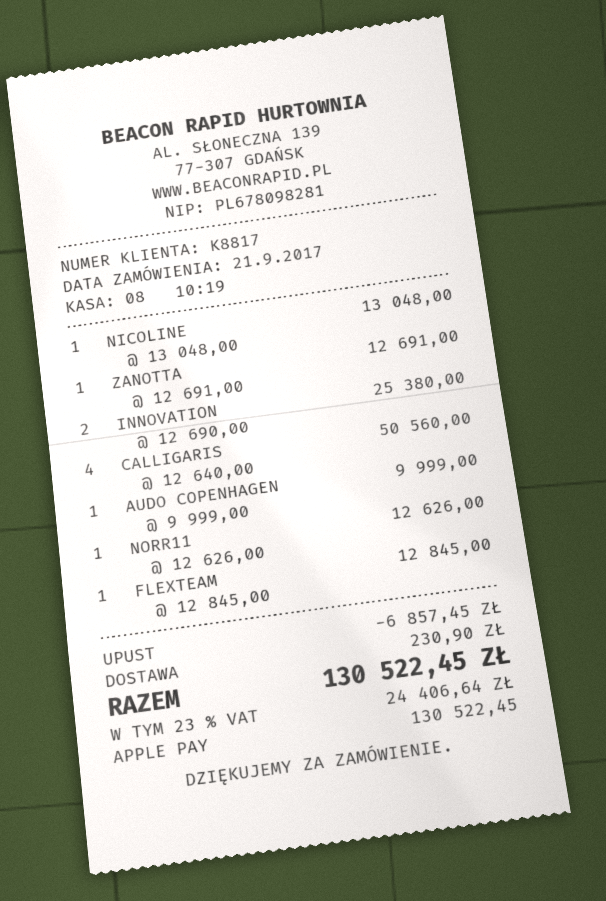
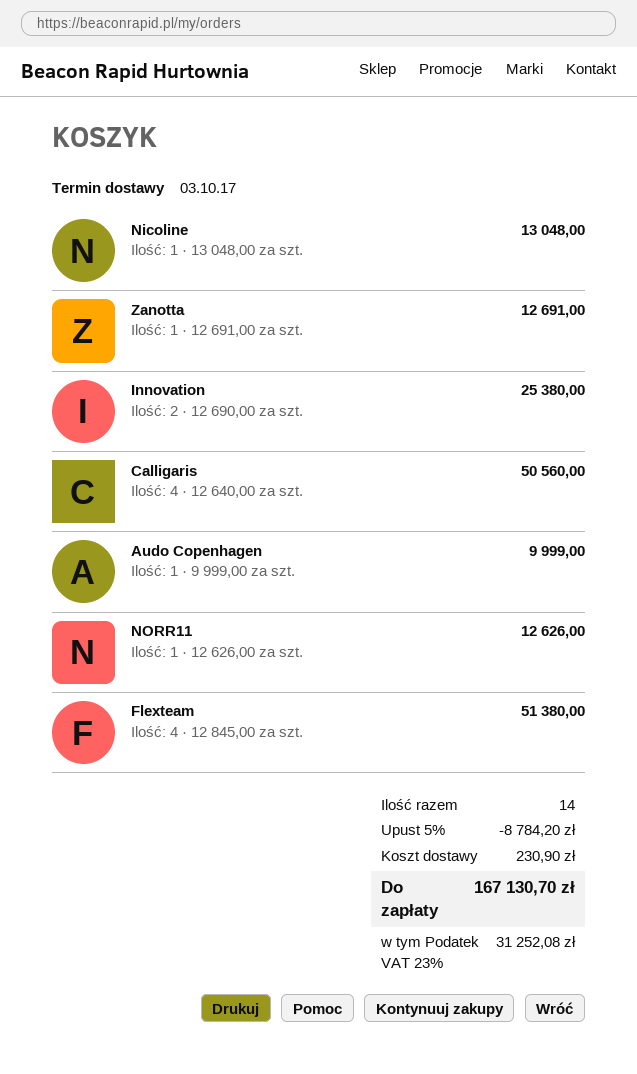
FLEXTEAM: 1 x 12845.00 = 12845.00 -> 4 x 12845.00 = 51380.00
discount: 6857.45 -> 8784.20
tax: 23% = 24406.64 -> 23% = 31252.08
total: 130522.45 -> 167130.70

